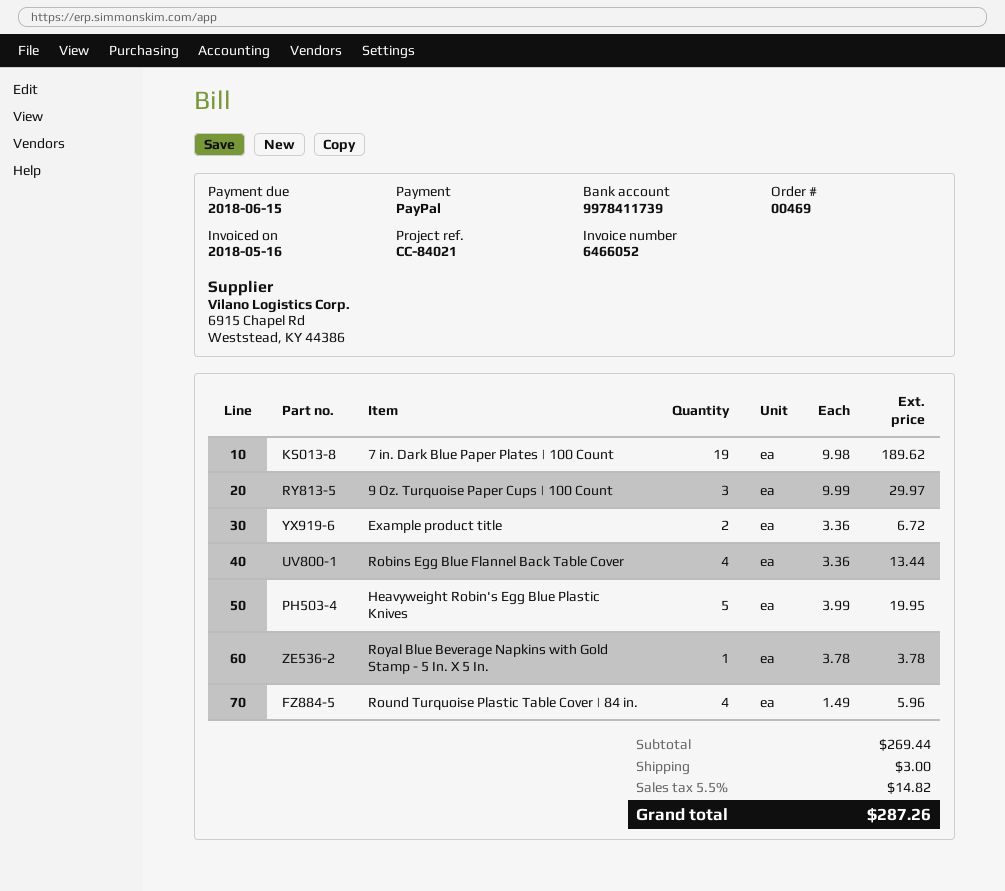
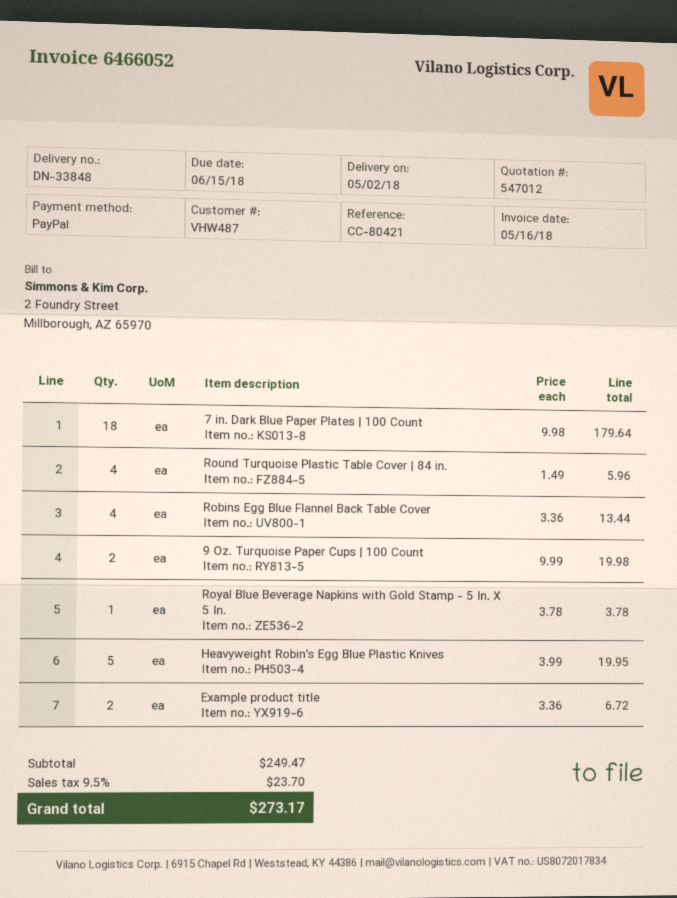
reference: CC-84021 -> CC-80421
7 in. Dark Blue Paper Plates | 100 Count: 19 x 9.98 = 189.62 -> 18 x 9.98 = 179.64
9 Oz. Turquoise Paper Cups | 100 Count: 3 x 9.99 = 29.97 -> 2 x 9.99 = 19.98
subtotal: 269.44 -> 249.47
shipping: 3.00 -> none
tax: 5.5% = 14.82 -> 9.5% = 23.70
total: 287.26 -> 273.17

